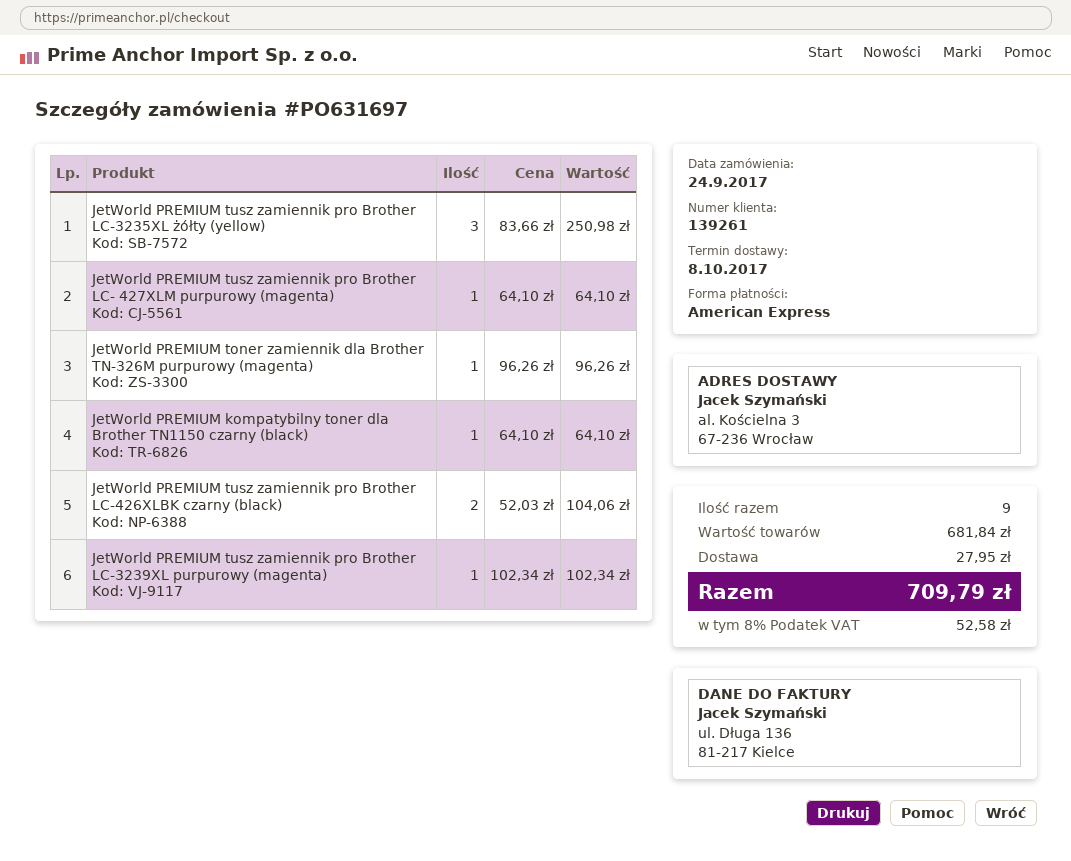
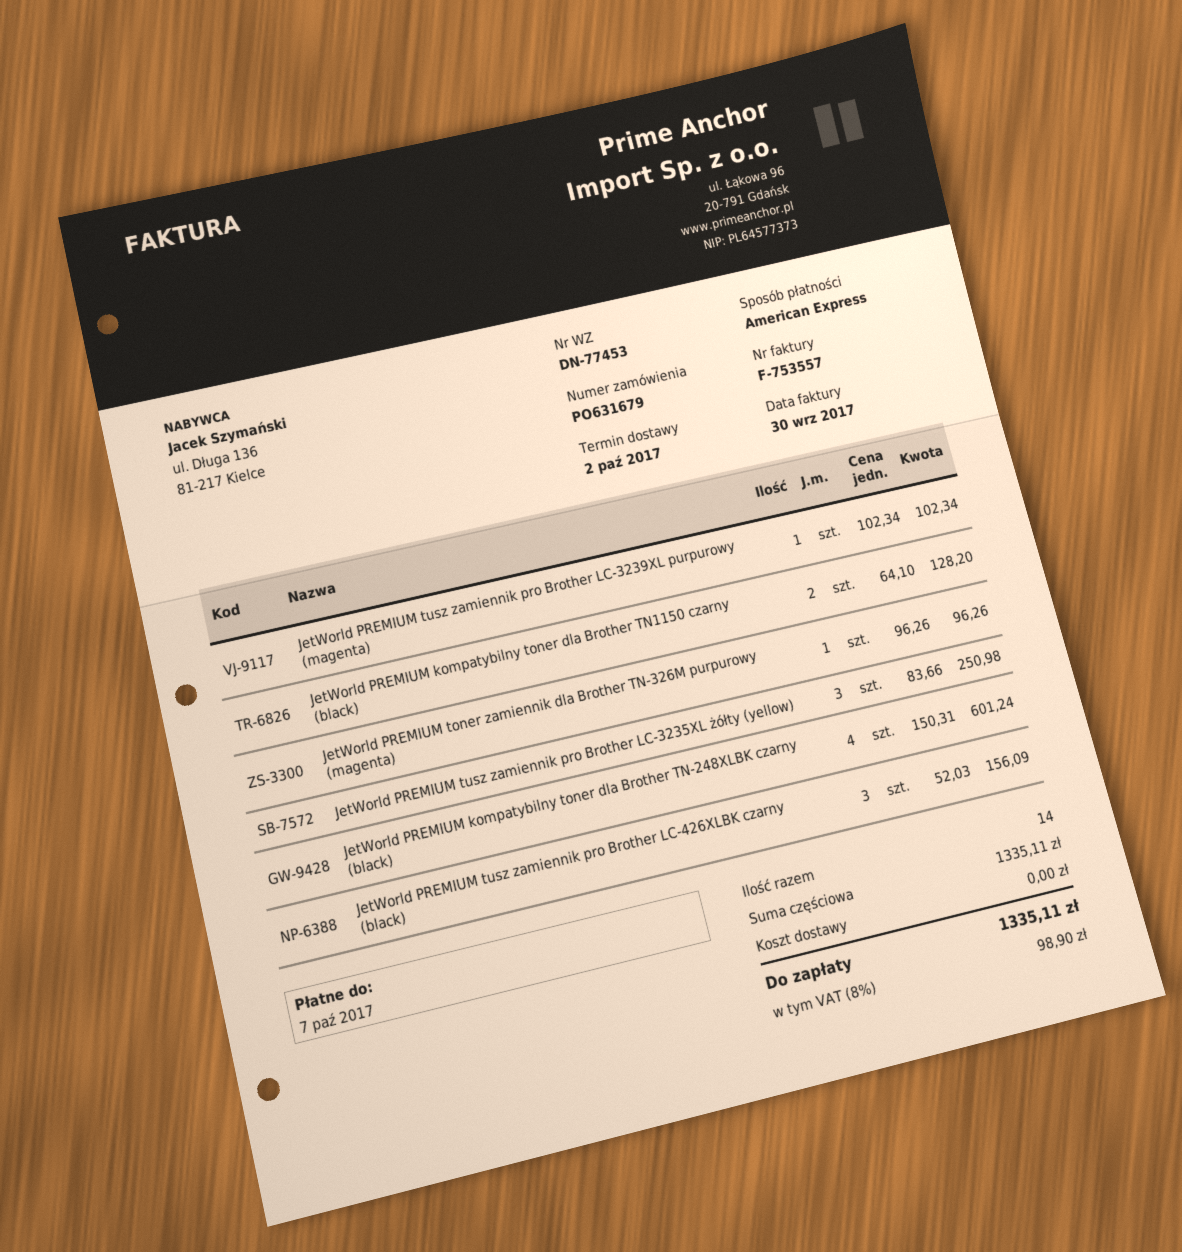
order number: PO631697 -> PO631679
delivery date: 2017-10-08 -> 2017-10-02
JetWorld PREMIUM tusz zamiennik pro Brother LC- 427XLM purpurowy (magenta): 1 x 64.10 = 64.10 -> none
JetWorld PREMIUM kompatybilny toner dla Brother TN1150 czarny (black): 1 x 64.10 = 64.10 -> 2 x 64.10 = 128.20
JetWorld PREMIUM tusz zamiennik pro Brother LC-426XLBK czarny (black): 2 x 52.03 = 104.06 -> 3 x 52.03 = 156.09
JetWorld PREMIUM kompatybilny toner dla Brother TN-248XLBK czarny (black): none -> 4 x 150.31 = 601.24
total quantity: 9 -> 14
subtotal: 681.84 -> 1335.11
shipping: 27.95 -> 0.00
tax: 8% = 52.58 -> 8% = 98.90
total: 709.79 -> 1335.11

